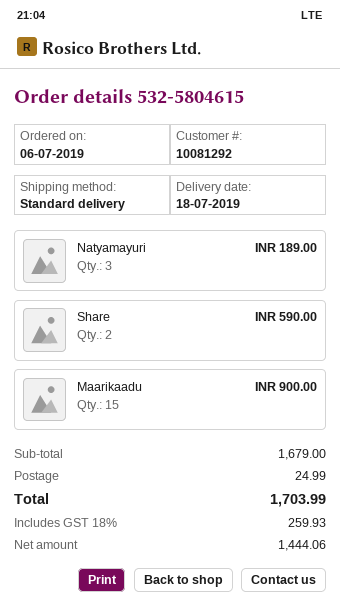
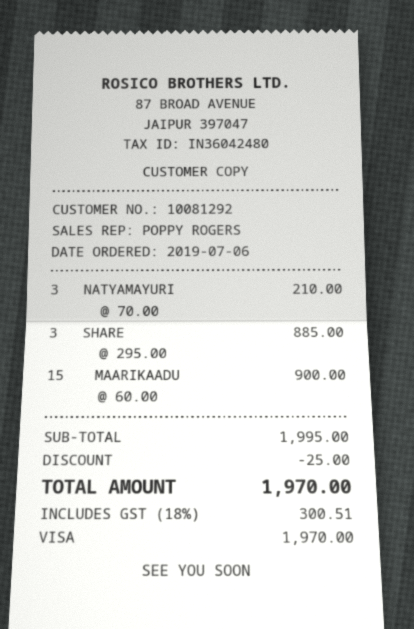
Natyamayuri: 3 for 189.00 -> 3 for 210.00
Share: 2 for 590.00 -> 3 for 885.00
subtotal: 1679.00 -> 1995.00
discount: none -> 25.00
shipping: 24.99 -> none
tax: 18% = 259.93 -> 18% = 300.51
total: 1703.99 -> 1970.00

